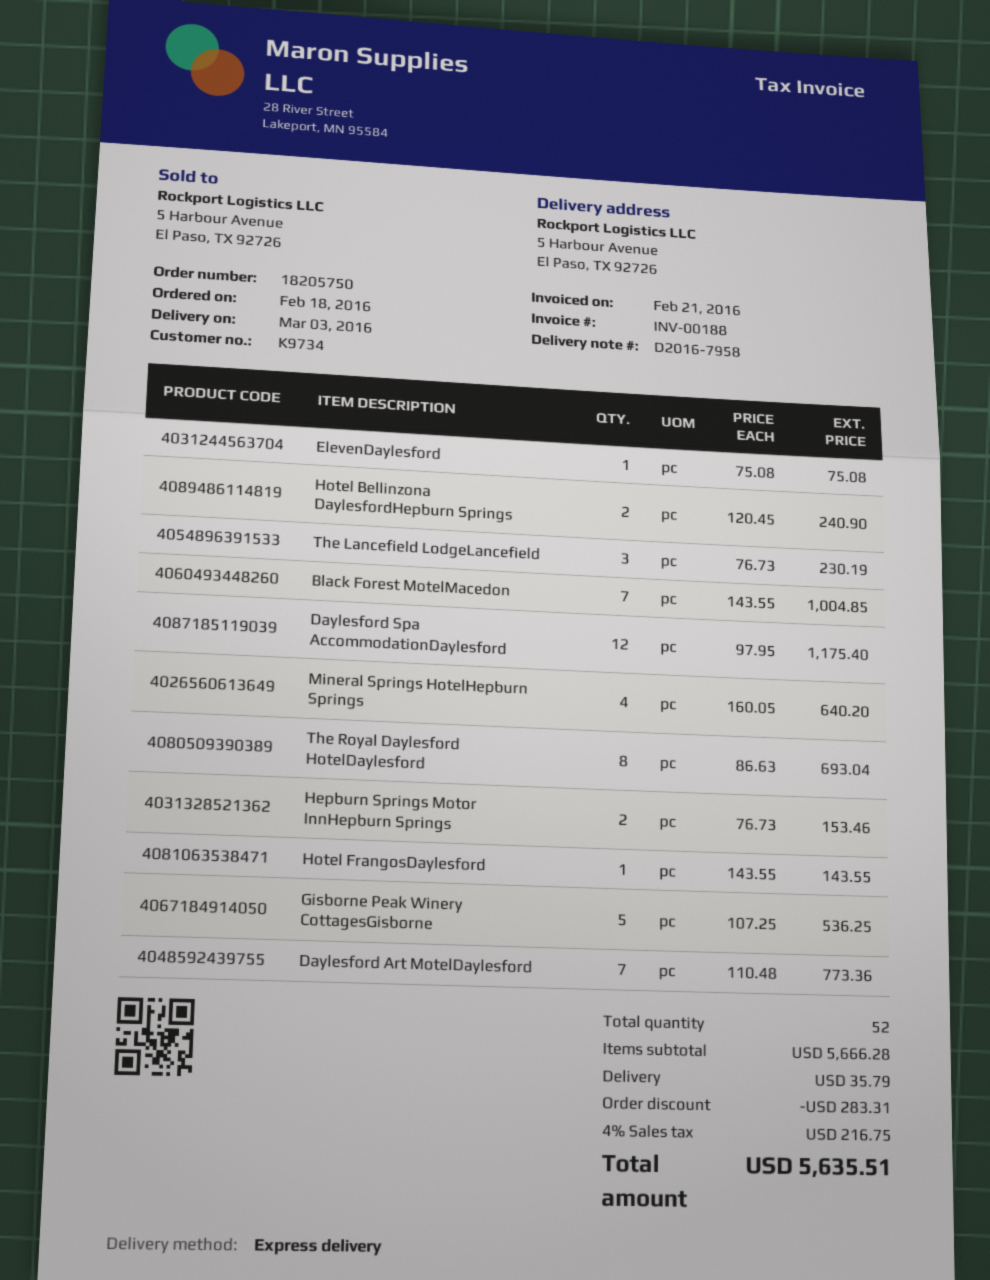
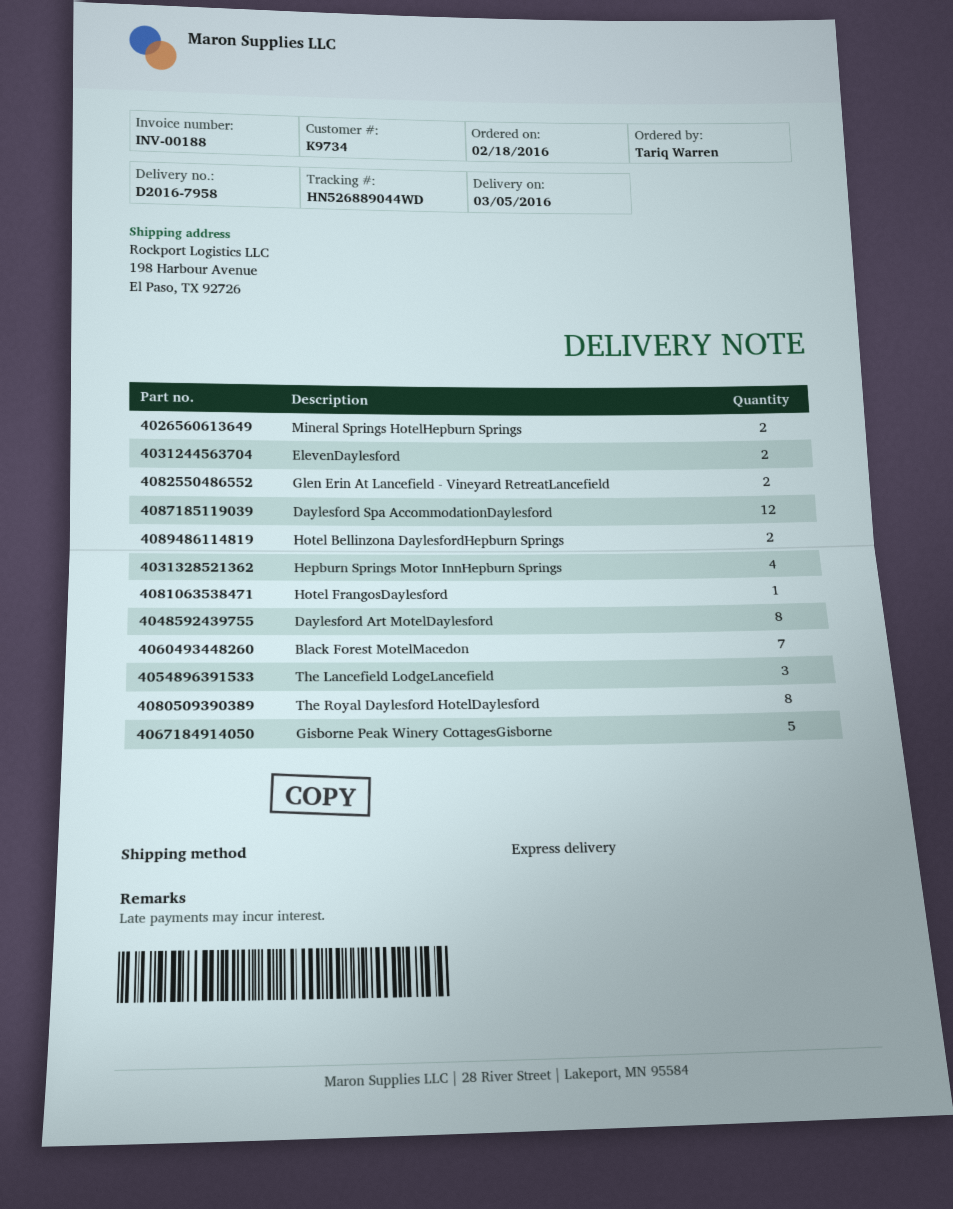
delivery date: 2016-03-03 -> 2016-03-05
ship to: 5 Harbour Avenue, El Paso, TX 92726 -> 198 Harbour Avenue, El Paso, TX 92726
ElevenDaylesford: 1 -> 2
Mineral Springs HotelHepburn Springs: 4 -> 2
Hepburn Springs Motor InnHepburn Springs: 2 -> 4
Daylesford Art MotelDaylesford: 7 -> 8
Glen Erin At Lancefield - Vineyard RetreatLancefield: none -> 2

